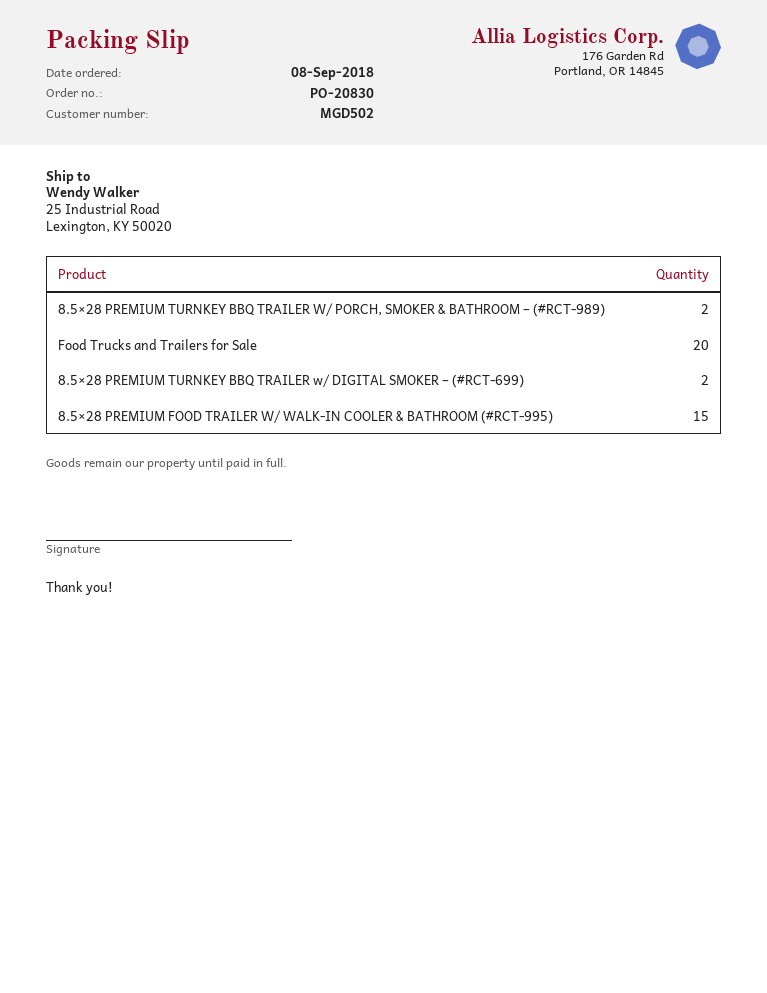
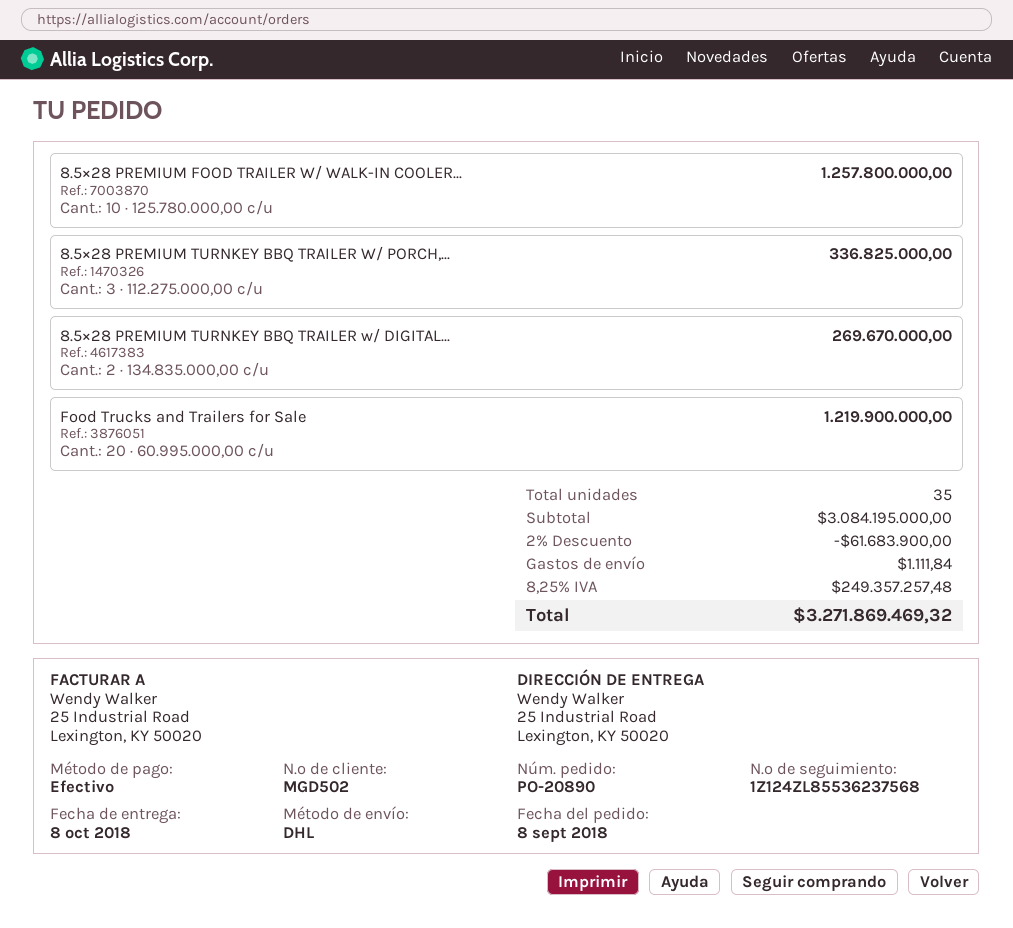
order number: PO-20830 -> PO-20890
8.5×28 PREMIUM TURNKEY BBQ TRAILER W/ PORCH, SMOKER & BATHROOM – (#RCT-989): 2 -> 3
8.5×28 PREMIUM FOOD TRAILER W/ WALK-IN COOLER & BATHROOM (#RCT-995): 15 -> 10

